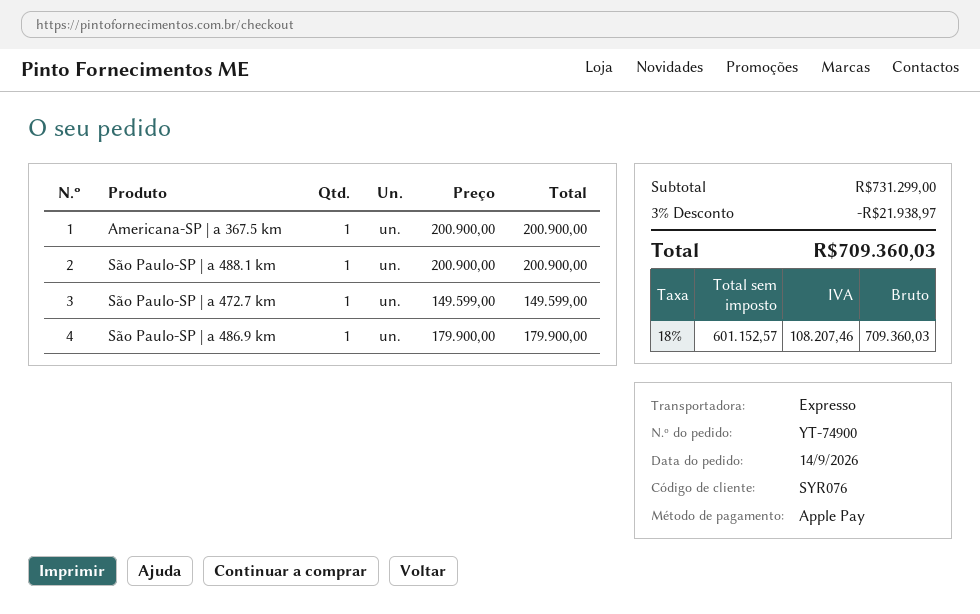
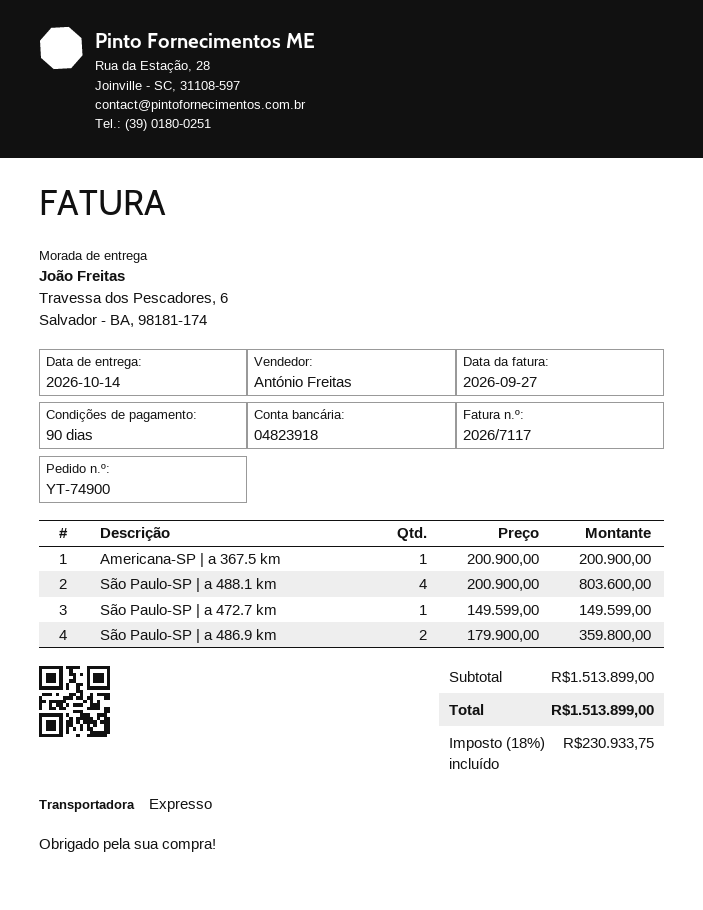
São Paulo-SP | a 488.1 km: 1 x 200900.00 = 200900.00 -> 4 x 200900.00 = 803600.00
São Paulo-SP | a 486.9 km: 1 x 179900.00 = 179900.00 -> 2 x 179900.00 = 359800.00
subtotal: 731299.00 -> 1513899.00
discount: 3% = 21938.97 -> none
tax: 18% = 108207.46 -> 18% = 230933.75
total: 709360.03 -> 1513899.00

